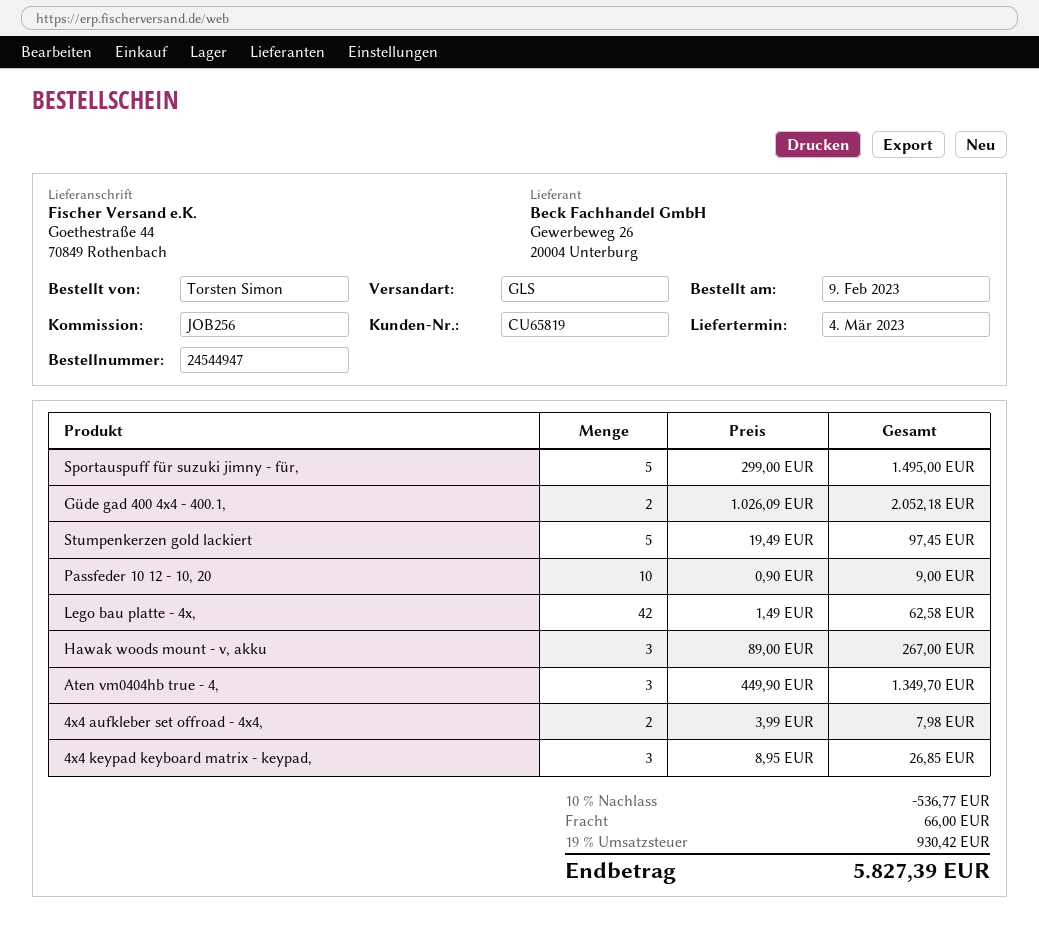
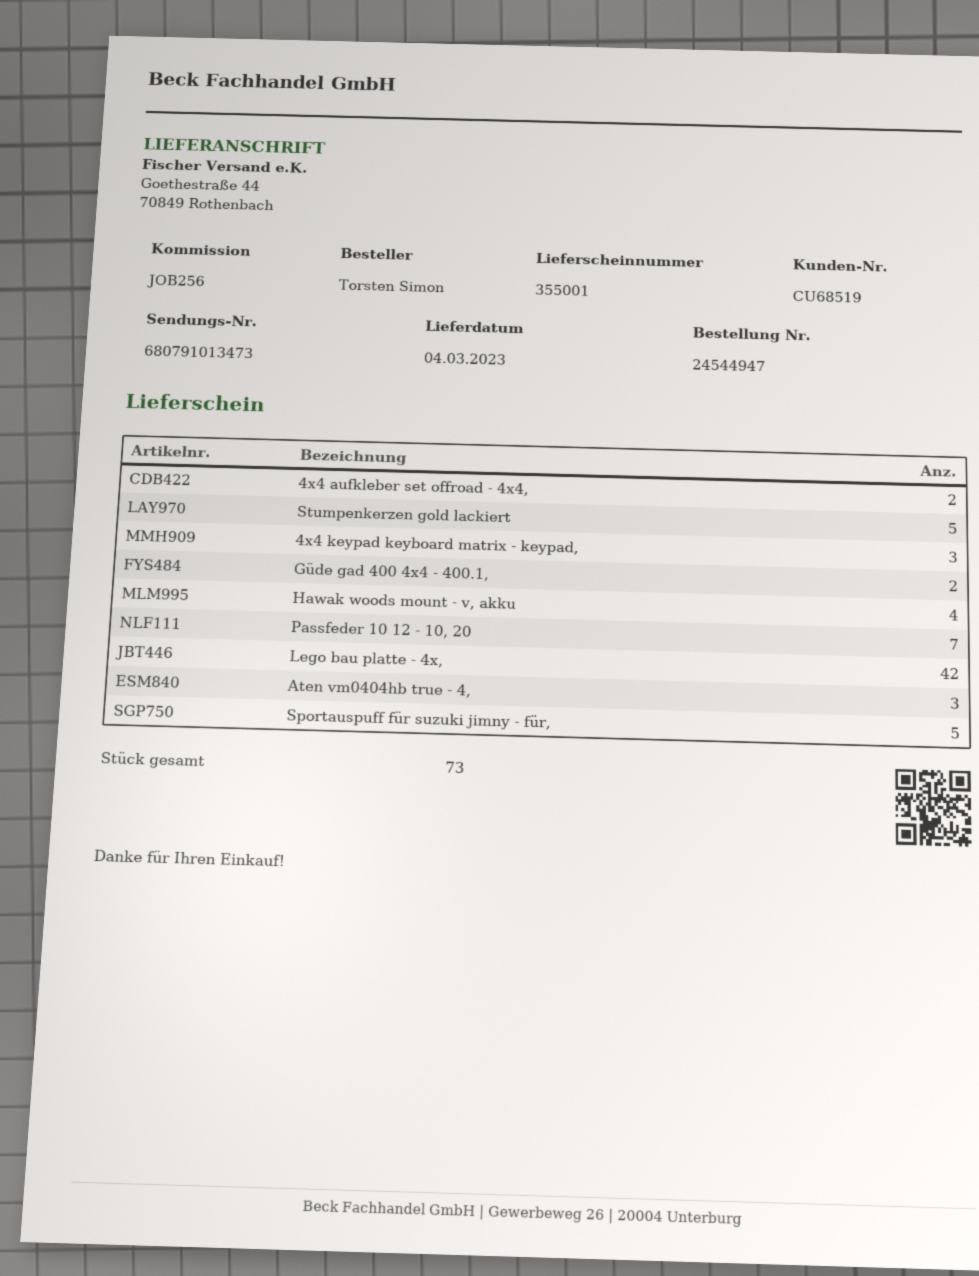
customer number: CU65819 -> CU68519
Passfeder 10 12 - 10, 20: 10 -> 7
Hawak woods mount - v, akku: 3 -> 4

